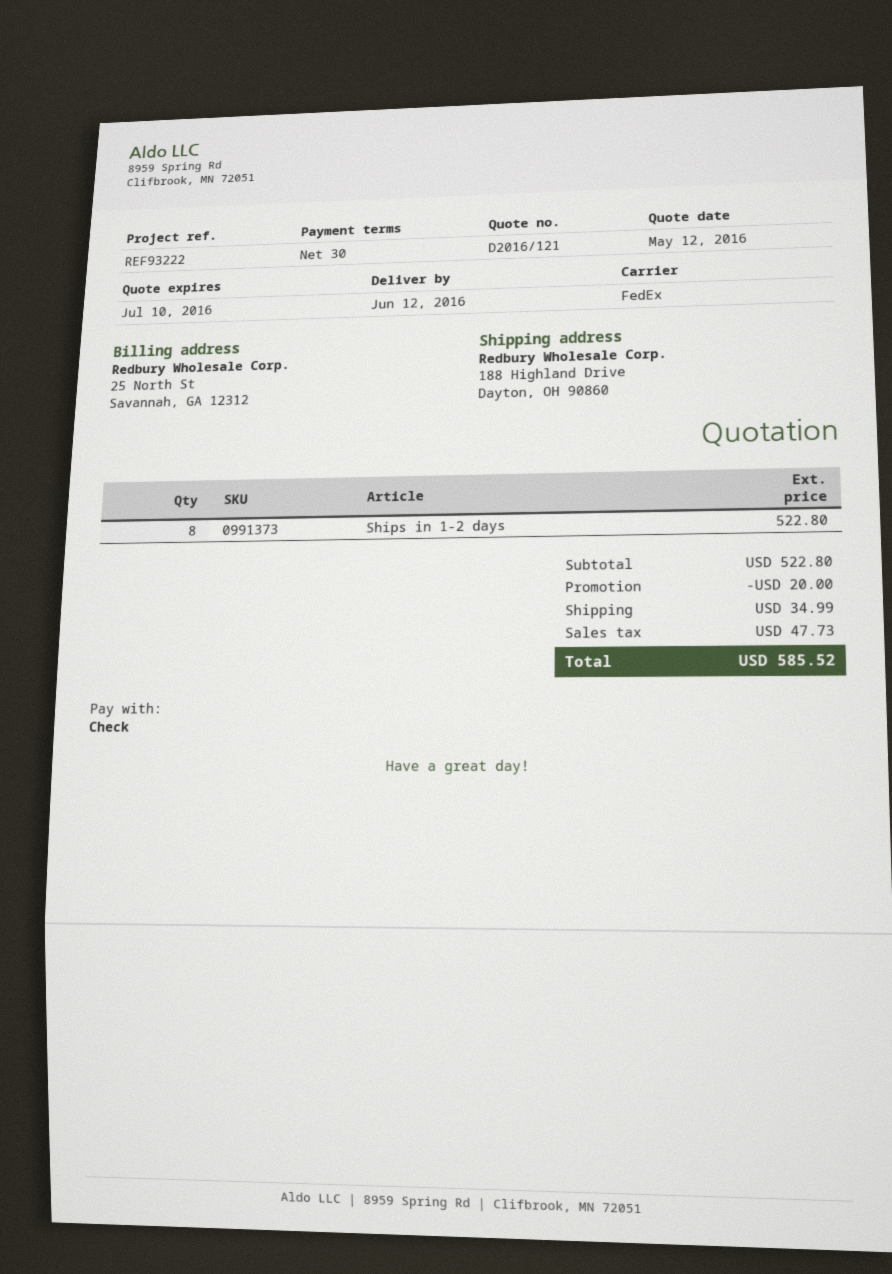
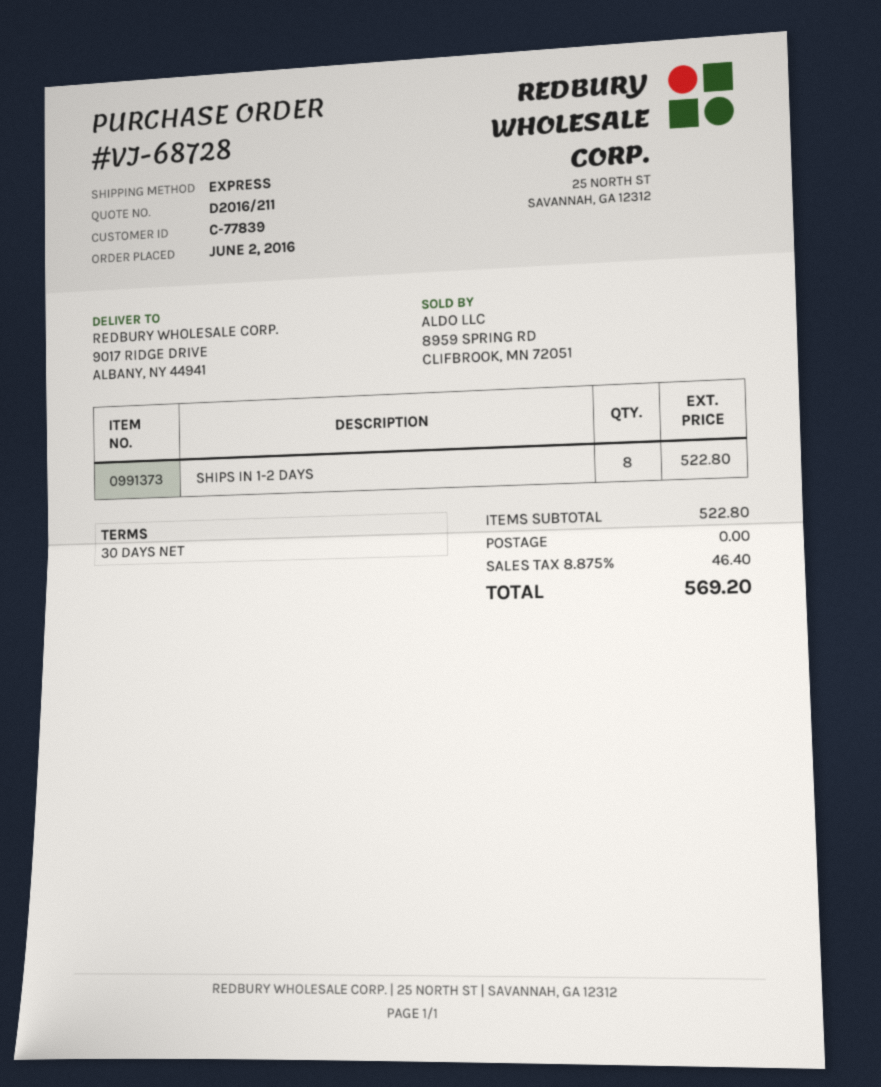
quote number: D2016/121 -> D2016/211
shipping method: FedEx -> express
ship to: 188 Highland Drive, Dayton, OH 90860 -> 9017 RIDGE DRIVE, ALBANY, NY 44941
discount: 20.00 -> none
shipping: 34.99 -> 0.00
tax: 47.73 -> 46.40
total: 585.52 -> 569.20

